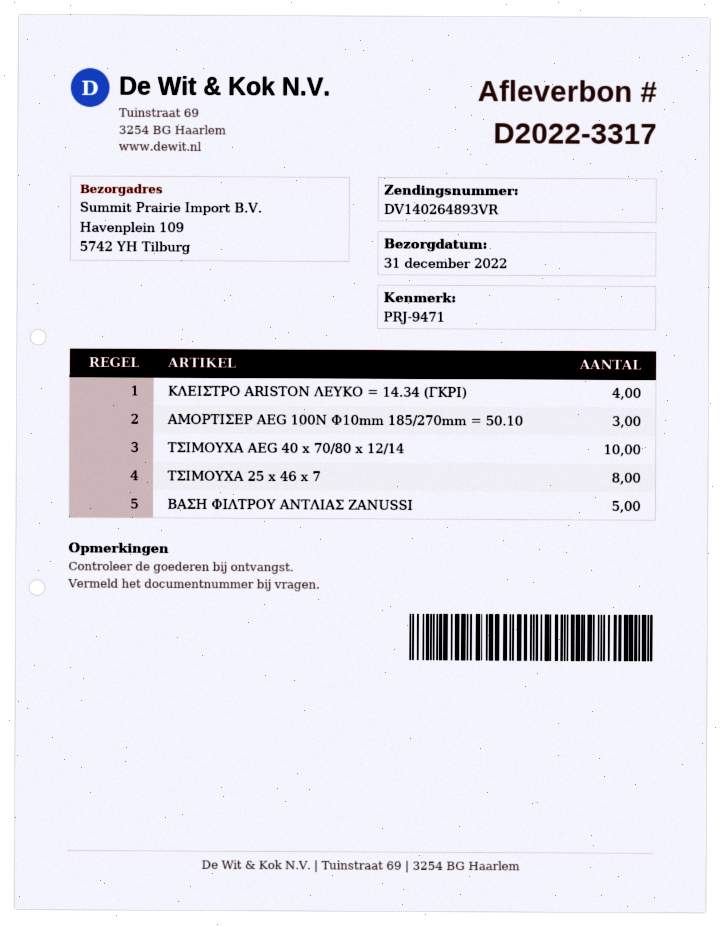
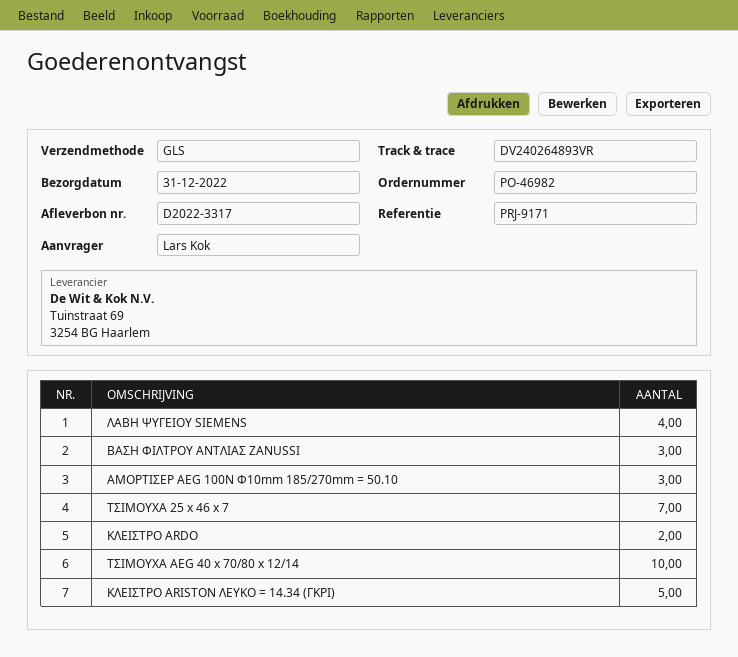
reference: PRJ-9471 -> PRJ-9171
tracking number: DV140264893VR -> DV240264893VR
ΚΛΕΙΣΤΡΟ ARISTON ΛEYKO = 14.34 (ΓΚΡΙ): 4 -> 5
ΤΣΙΜΟΥΧΑ 25 x 46 x 7: 8 -> 7
ΒΑΣΗ ΦΙΛΤΡΟΥ ΑΝΤΛΙΑΣ ZANUSSI: 5 -> 3
ΛΑΒΗ ΨΥΓΕΙΟΥ SIEMENS: none -> 4
ΚΛΕΙΣΤΡΟ ARDO: none -> 2

